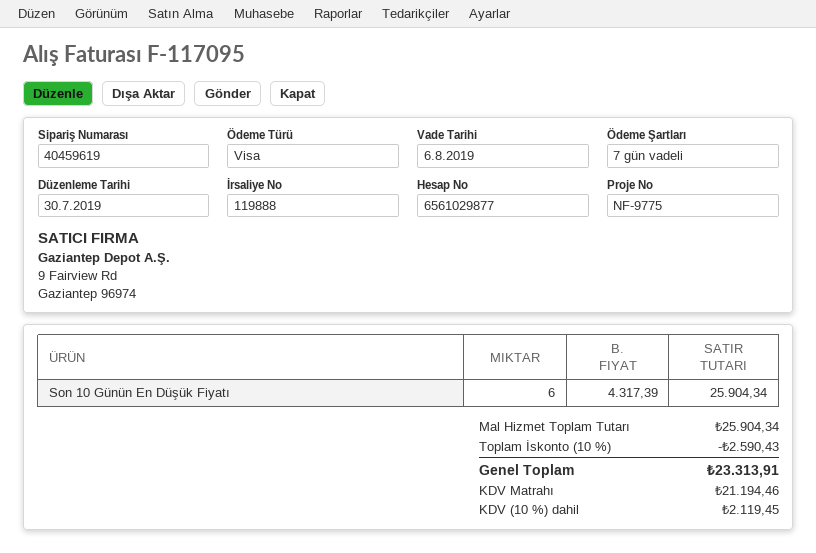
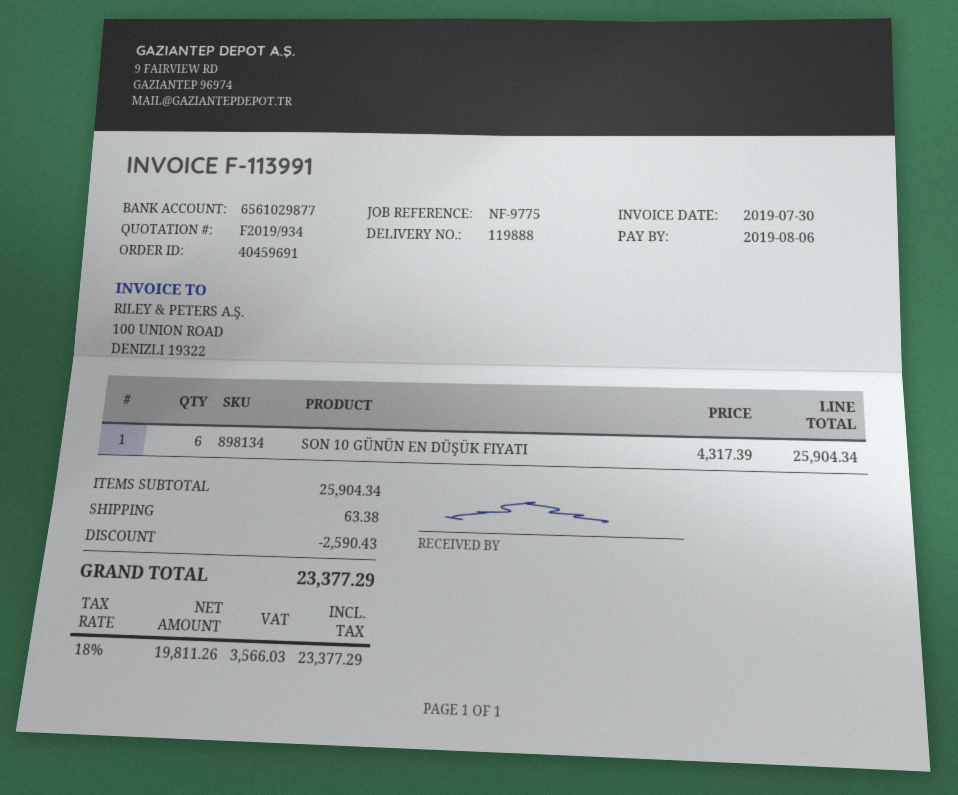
order number: 40459619 -> 40459691
invoice number: F-117095 -> F-113991
shipping: none -> 63.38
net: 21194.46 -> 19811.26
tax: 10% = 2119.45 -> 18% = 3566.03
total: 23313.91 -> 23377.29

